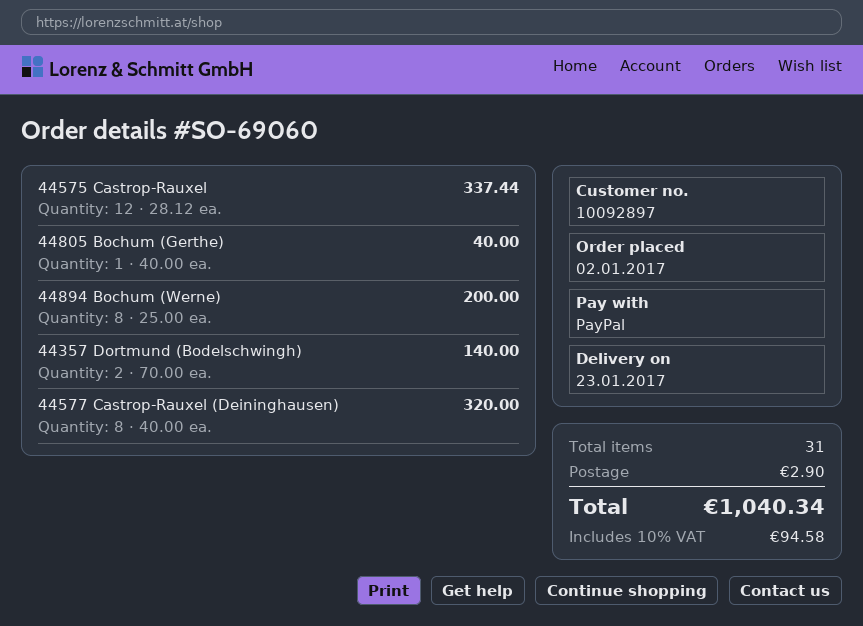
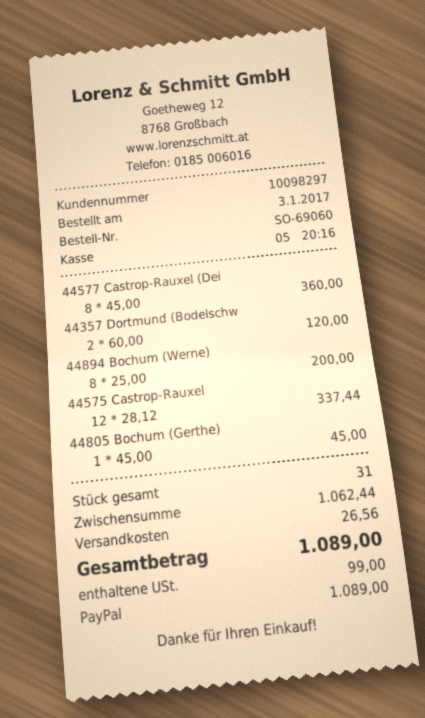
order date: 2017-01-02 -> 2017-01-03
customer number: 10092897 -> 10098297
44805 Bochum (Gerthe): 1 x 40.00 = 40.00 -> 1 x 45.00 = 45.00
44357 Dortmund (Bodelschwingh): 2 x 70.00 = 140.00 -> 2 x 60.00 = 120.00
44577 Castrop-Rauxel (Deininghausen): 8 x 40.00 = 320.00 -> 8 x 45.00 = 360.00
shipping: 2.90 -> 26.56
tax: 94.58 -> 99.00
total: 1040.34 -> 1089.00

